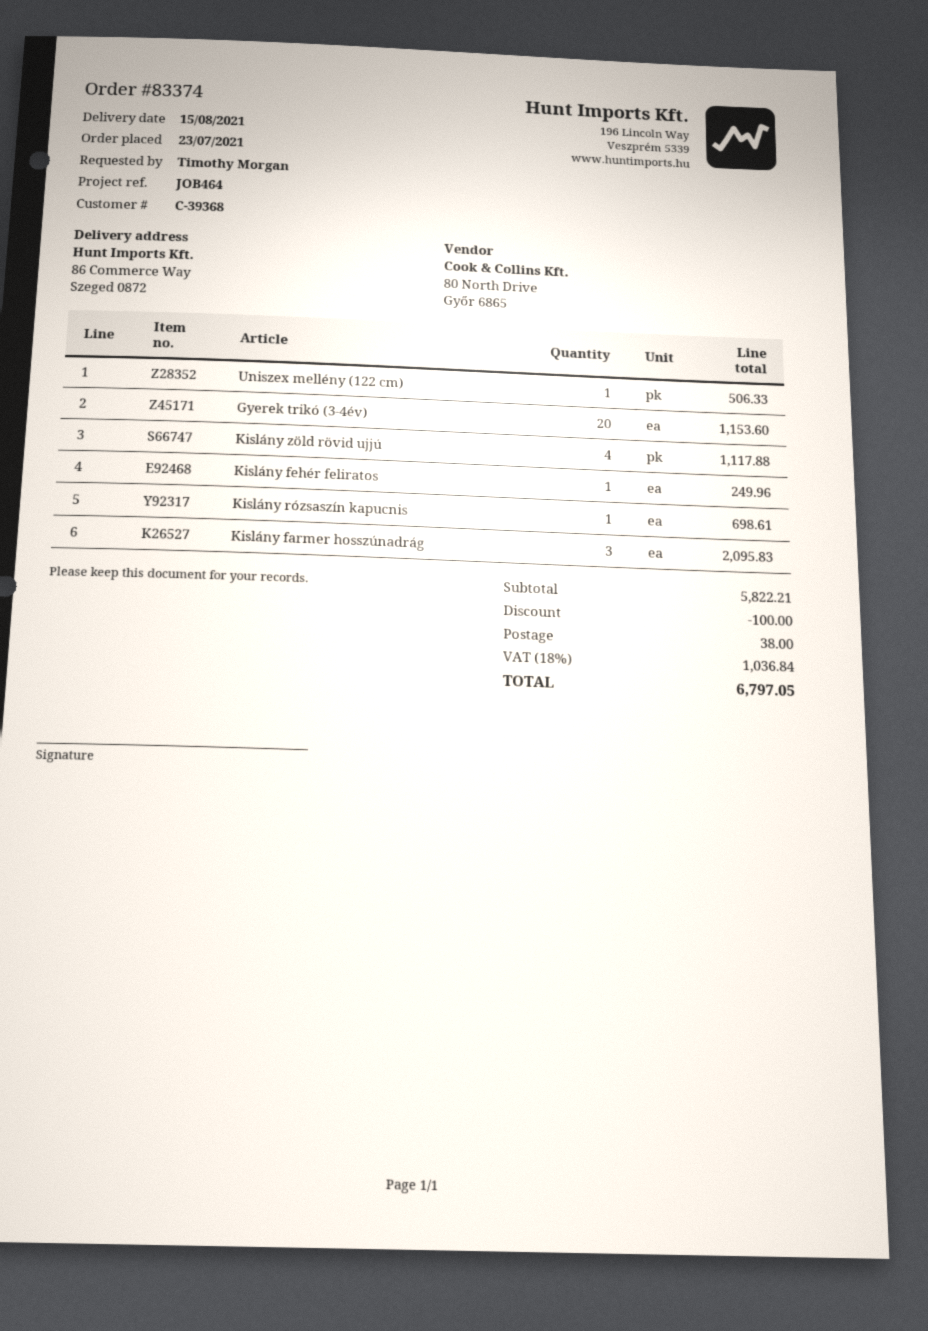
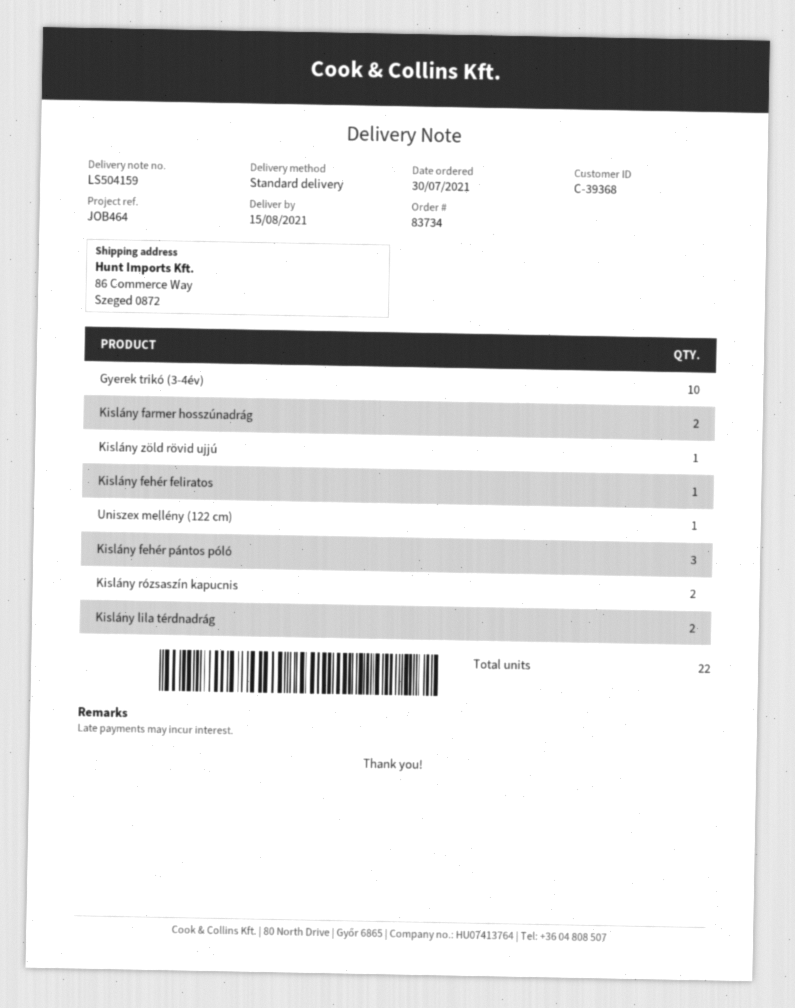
order number: 83374 -> 83734
order date: 2021-07-23 -> 2021-07-30
Gyerek trikó (3-4év): 20 -> 10
Kislány zöld rövid ujjú: 4 -> 1
Kislány rózsaszín kapucnis: 1 -> 2
Kislány farmer hosszúnadrág: 3 -> 2
Kislány fehér pántos póló: none -> 3
Kislány lila térdnadrág: none -> 2

